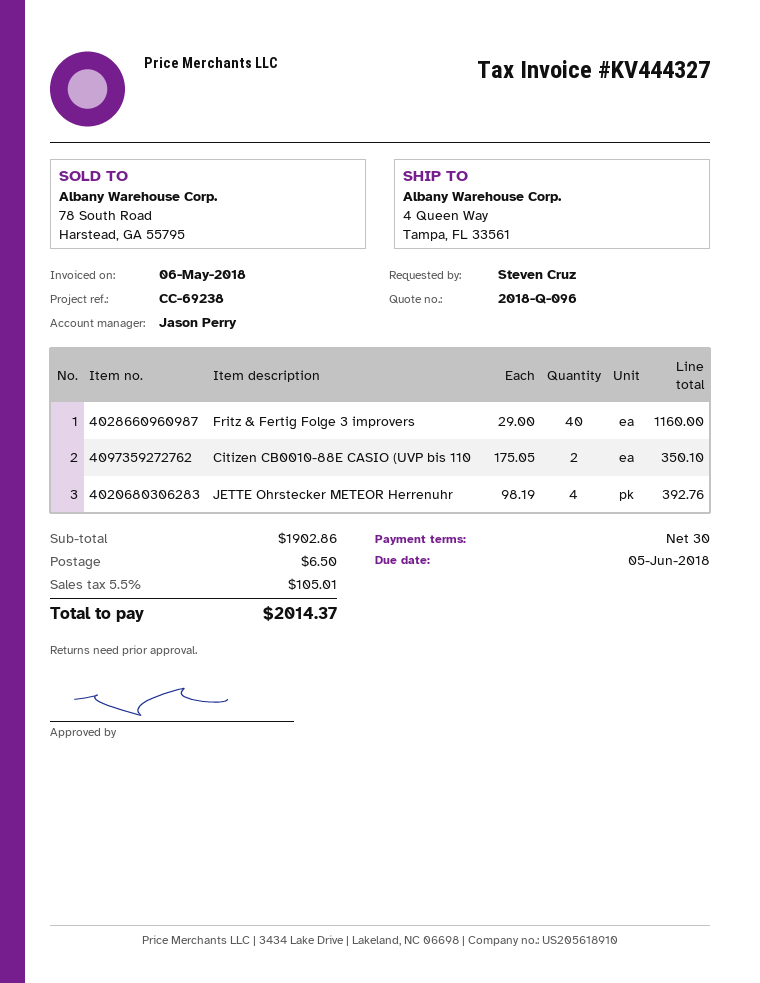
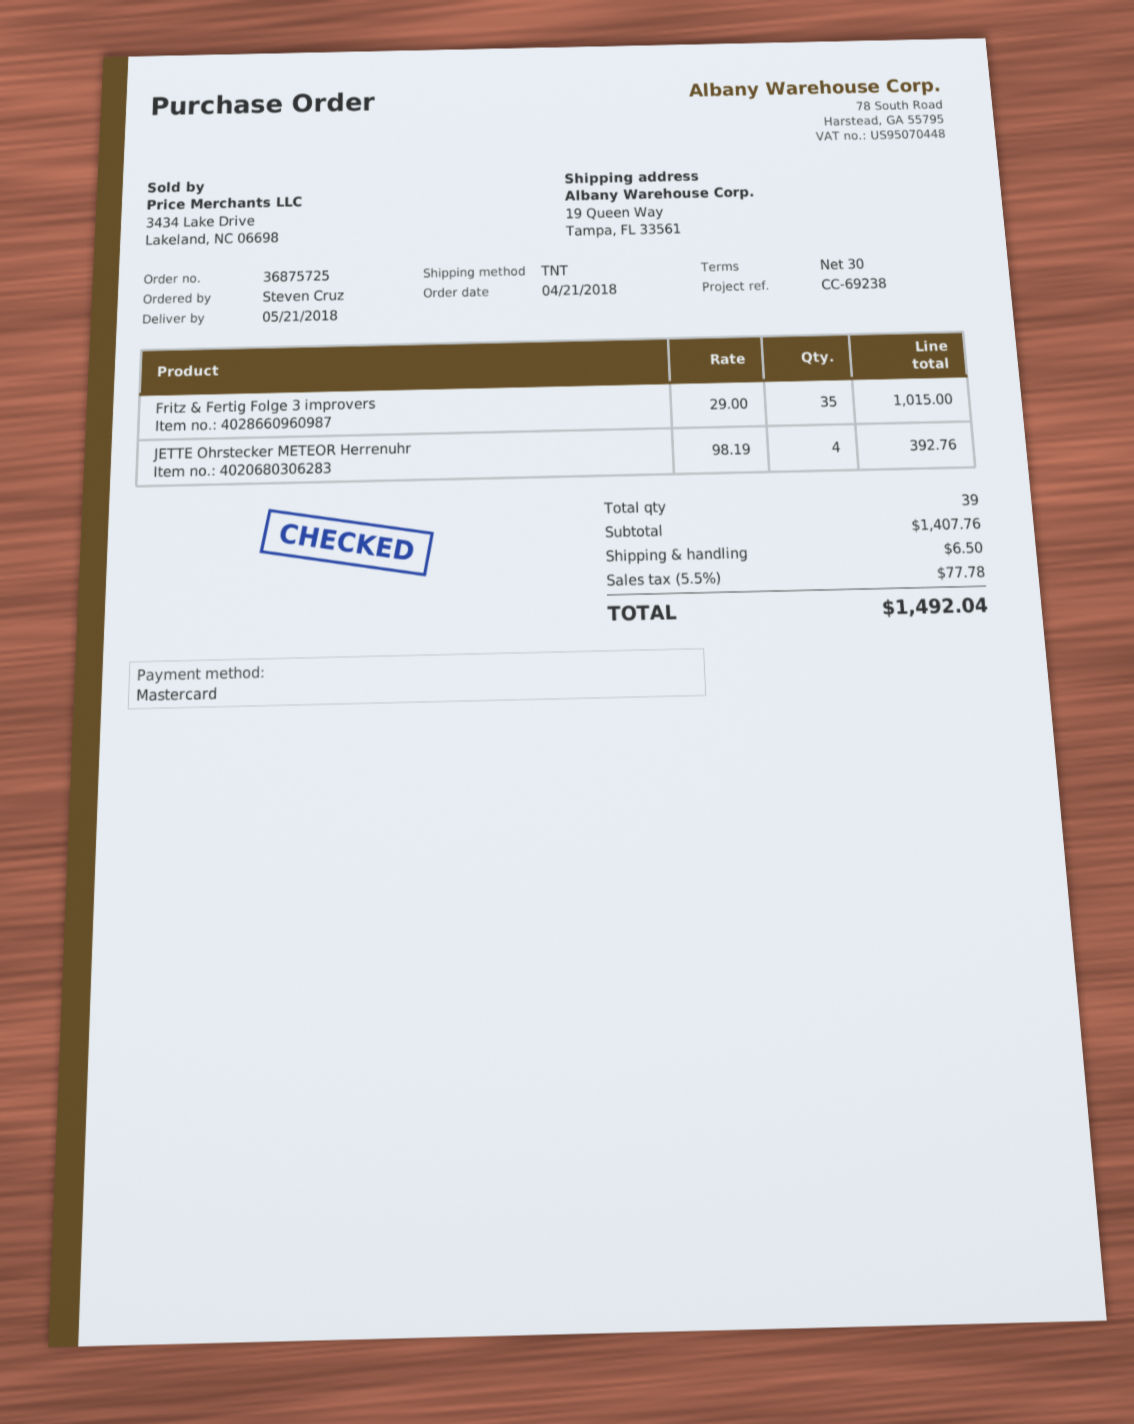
ship to: 4 Queen Way, Tampa, FL 33561 -> 19 Queen Way, Tampa, FL 33561
Fritz & Fertig Folge 3 improvers: 40 x 29.00 = 1160.00 -> 35 x 29.00 = 1015.00
Citizen CB0010-88E CASIO (UVP bis 110: 2 x 175.05 = 350.10 -> none
subtotal: 1902.86 -> 1407.76
tax: 5.5% = 105.01 -> 5.5% = 77.78
total: 2014.37 -> 1492.04

